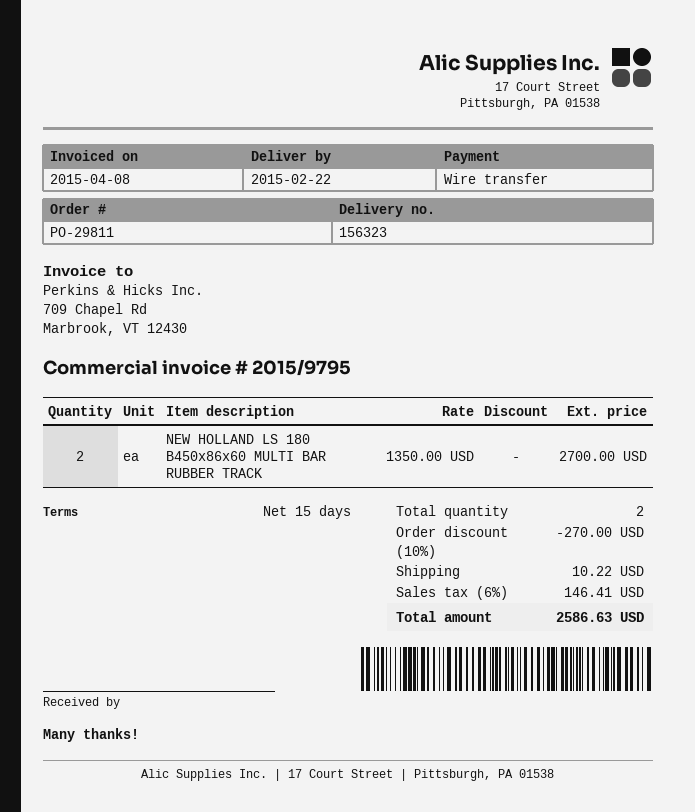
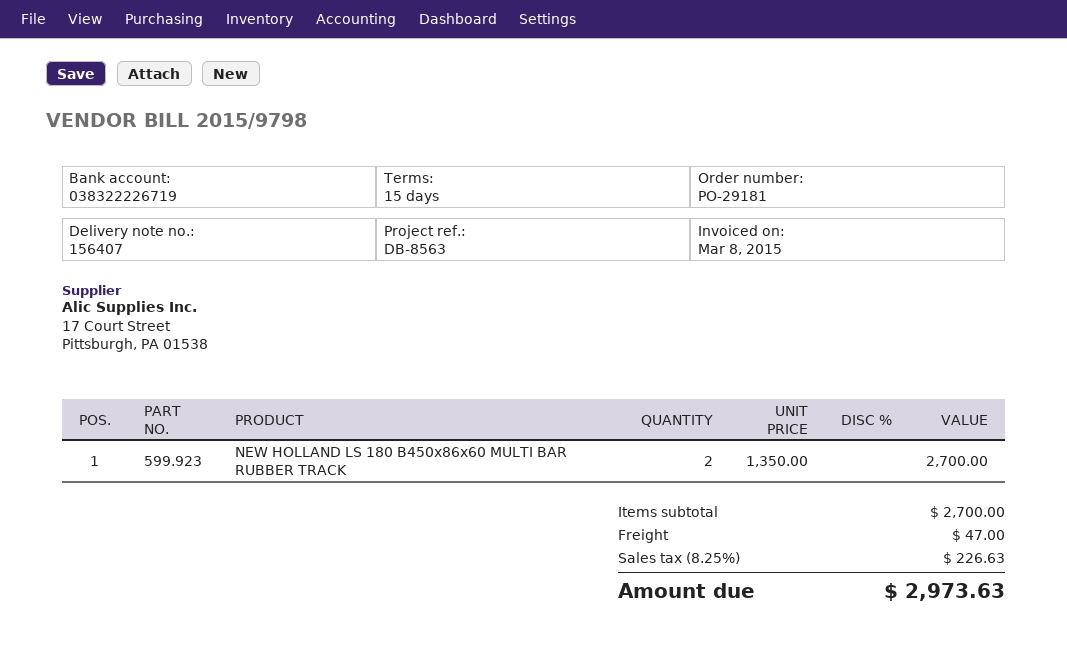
order number: PO-29811 -> PO-29181
delivery note number: 156323 -> 156407
invoice number: 2015/9795 -> 2015/9798
invoice date: 2015-04-08 -> 2015-03-08
discount: 10% = 270.00 -> none
shipping: 10.22 -> 47.00
tax: 6% = 146.41 -> 8.25% = 226.63
total: 2586.63 -> 2973.63

